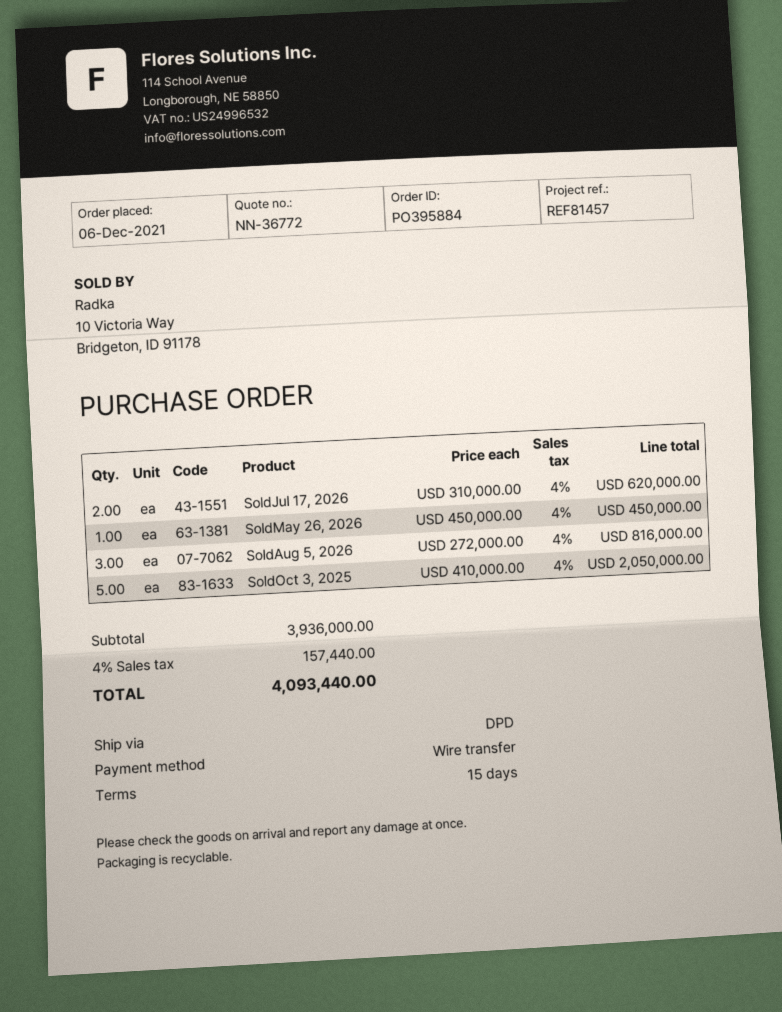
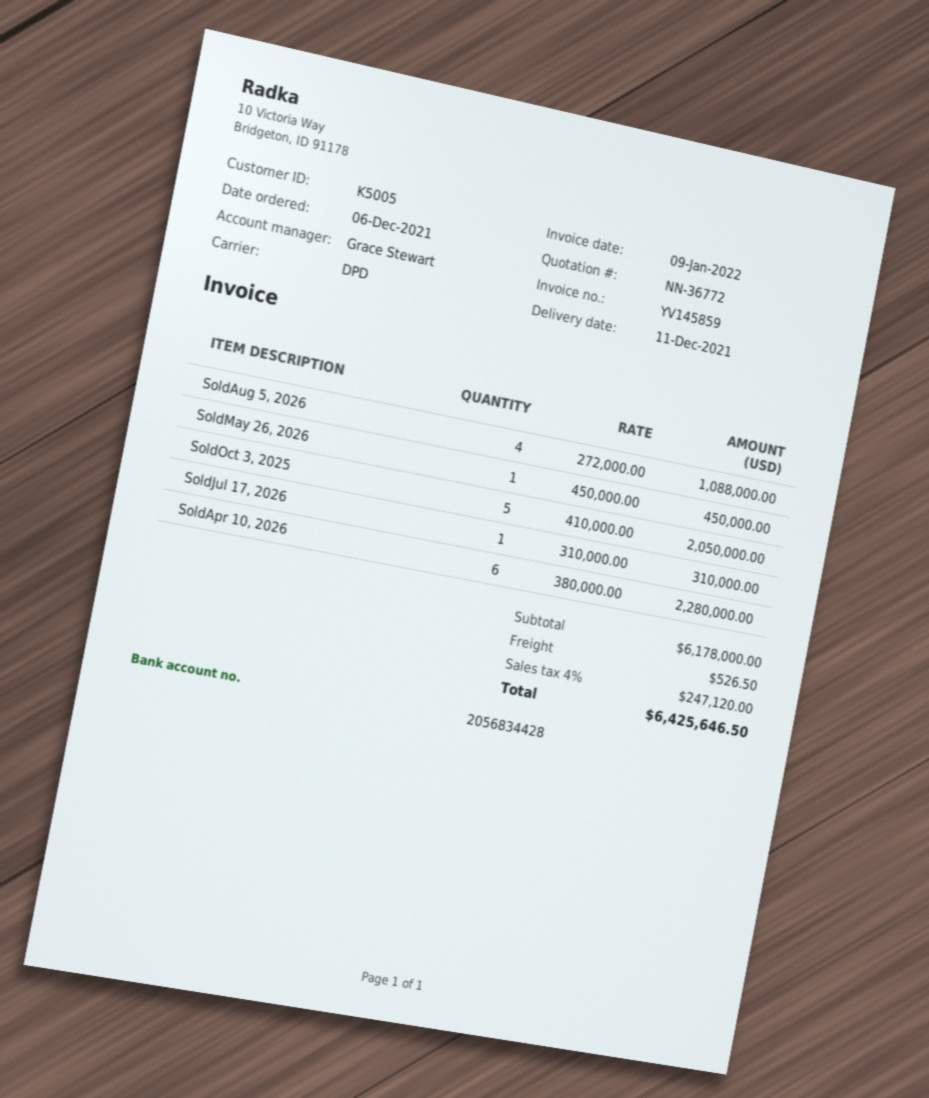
SoldJul 17, 2026: 2 x 310000.00 = 620000.00 -> 1 x 310000.00 = 310000.00
SoldAug 5, 2026: 3 x 272000.00 = 816000.00 -> 4 x 272000.00 = 1088000.00
SoldApr 10, 2026: none -> 6 x 380000.00 = 2280000.00
subtotal: 3936000.00 -> 6178000.00
shipping: none -> 526.50
tax: 4% = 157440.00 -> 4% = 247120.00
total: 4093440.00 -> 6425646.50

